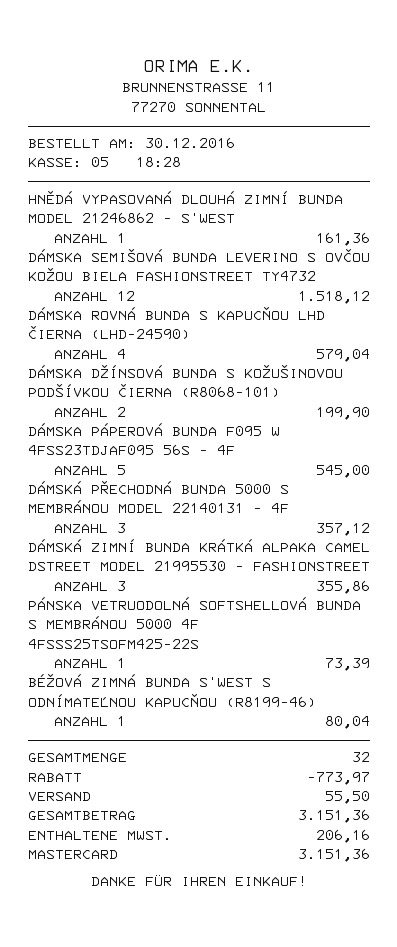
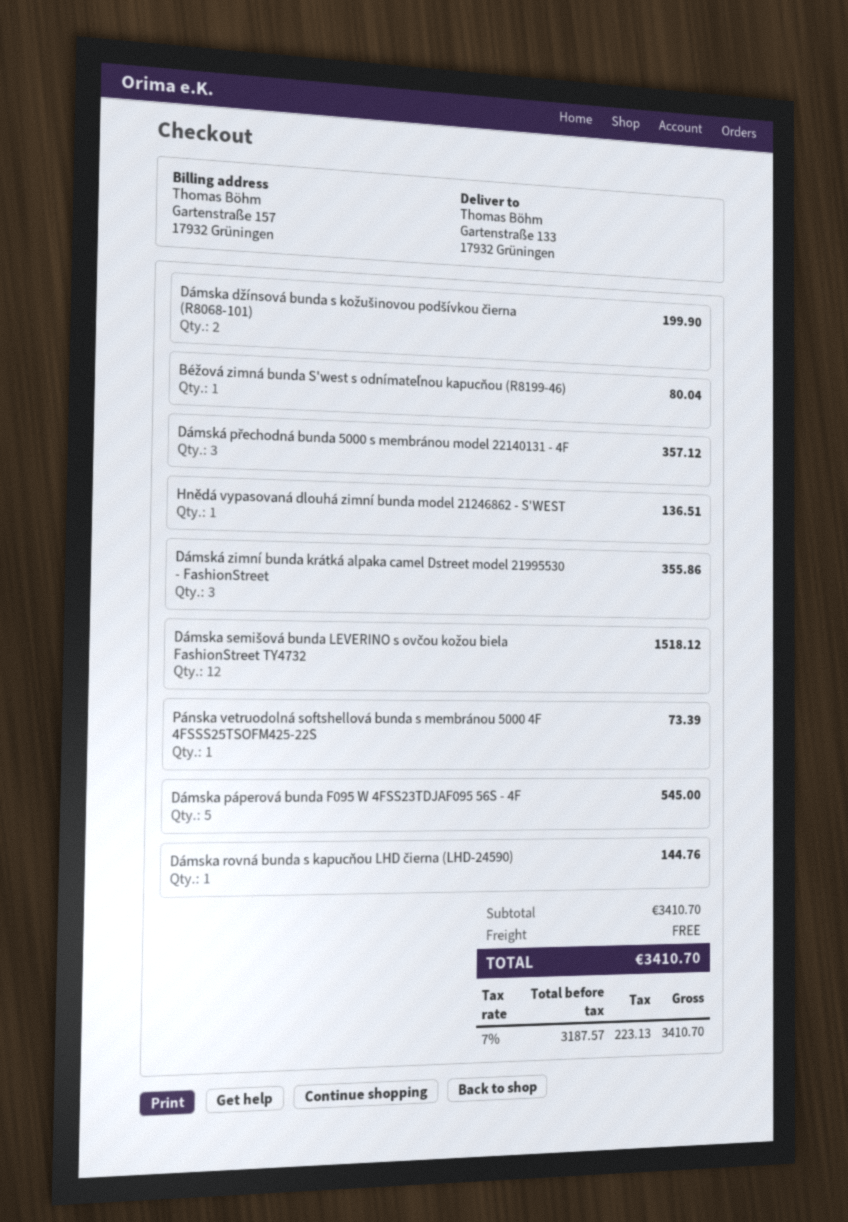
HNĚDÁ VYPASOVANÁ DLOUHÁ ZIMNÍ BUNDA MODEL 21246862 - S'WEST: 1 for 161.36 -> 1 for 136.51
DÁMSKA ROVNÁ BUNDA S KAPUCŇOU LHD ČIERNA (LHD-24590): 4 for 579.04 -> 1 for 144.76
discount: 773.97 -> none
shipping: 55.50 -> 0.00
tax: 206.16 -> 223.13
total: 3151.36 -> 3410.70

